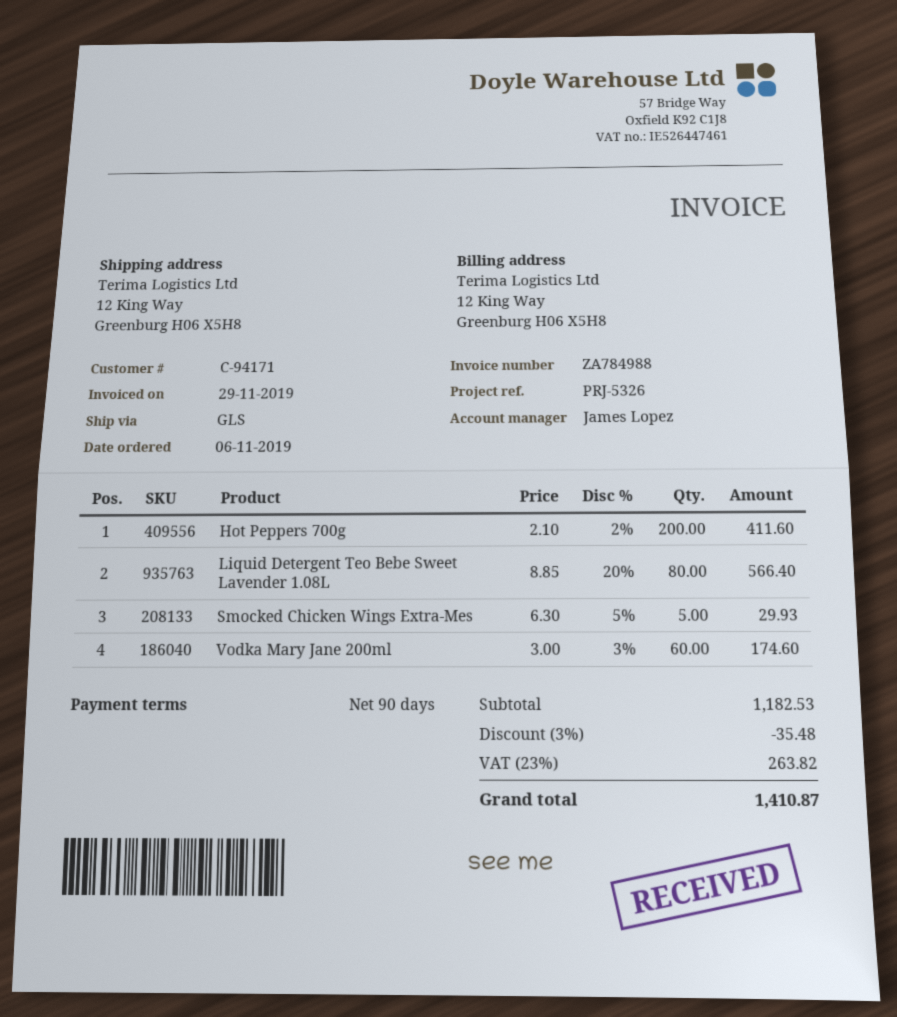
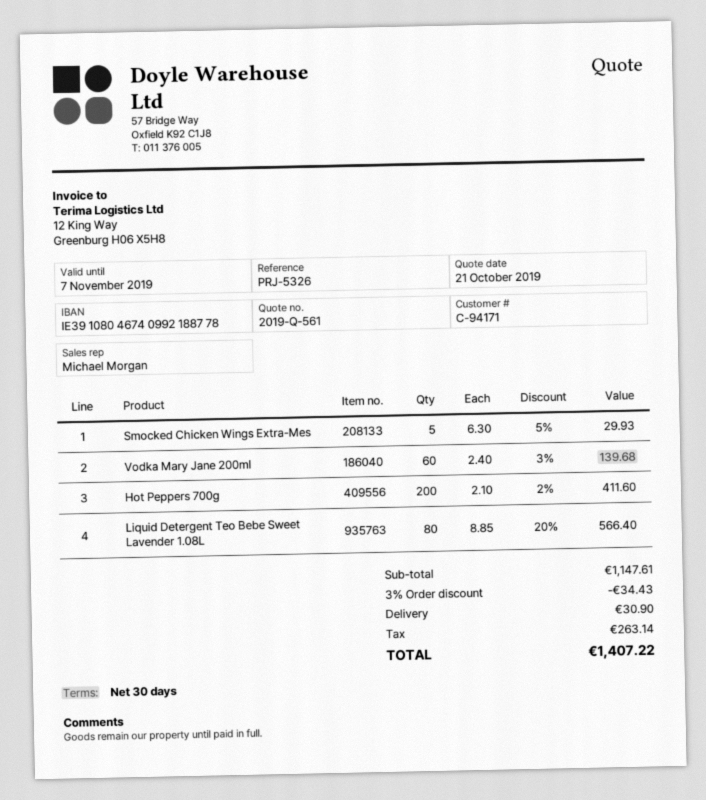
payment terms: 90 days -> 30 days
sales rep: James Lopez -> Michael Morgan
Vodka Mary Jane 200ml: 60 x 3.00 - 3% = 174.60 -> 60 x 2.40 - 3% = 139.68
subtotal: 1182.53 -> 1147.61
discount: 3% = 35.48 -> 3% = 34.43
shipping: none -> 30.90
tax: 263.82 -> 263.14
total: 1410.87 -> 1407.22

